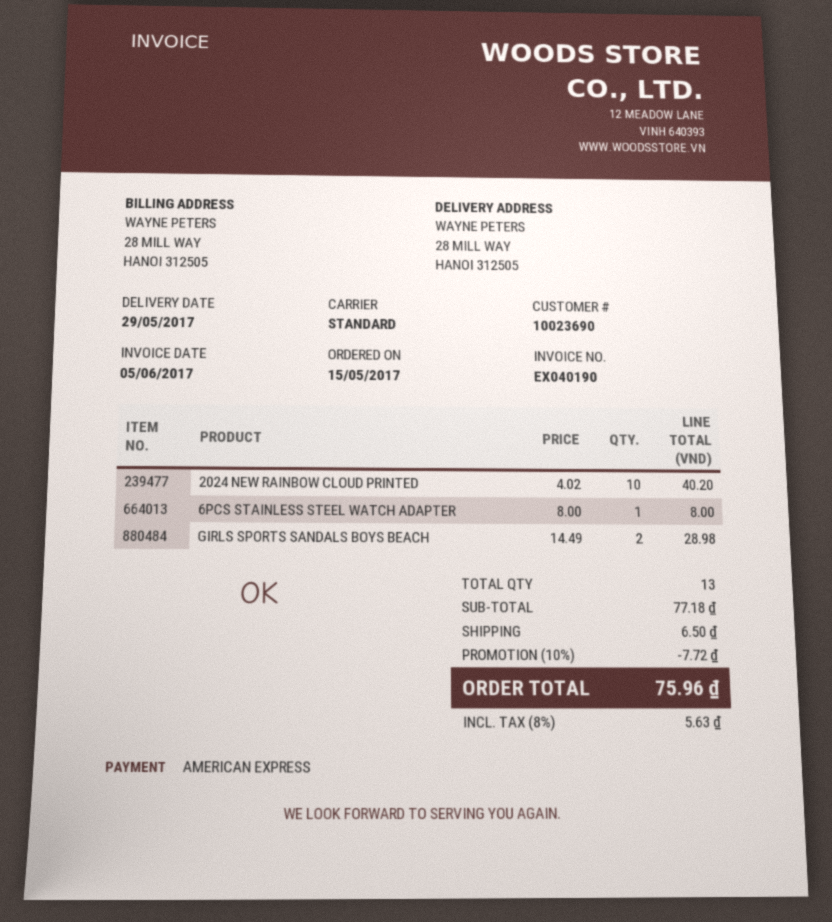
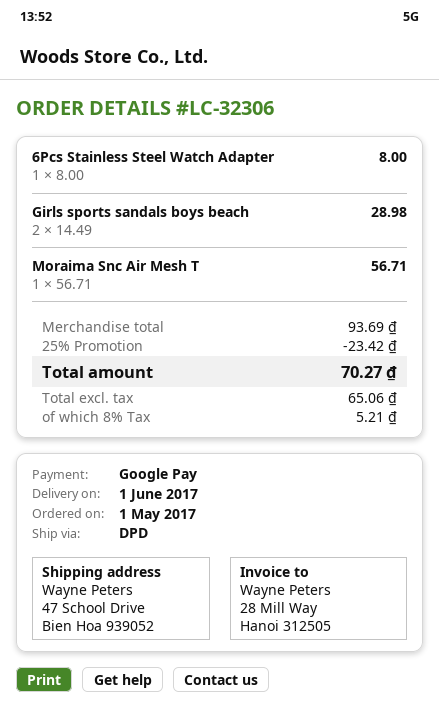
order date: 2017-05-15 -> 2017-05-01
delivery date: 2017-05-29 -> 2017-06-01
payment method: American Express -> Google Pay
shipping method: standard -> DPD
ship to: 28 MILL WAY, HANOI 312505 -> 47 School Drive, Bien Hoa 939052
2024 NEW RAINBOW CLOUD PRINTED: 10 x 4.02 = 40.20 -> none
Moraima Snc Air Mesh T: none -> 1 x 56.71 = 56.71
subtotal: 77.18 -> 93.69
discount: 10% = 7.72 -> 25% = 23.42
shipping: 6.50 -> none
tax: 8% = 5.63 -> 8% = 5.21
total: 75.96 -> 70.27

